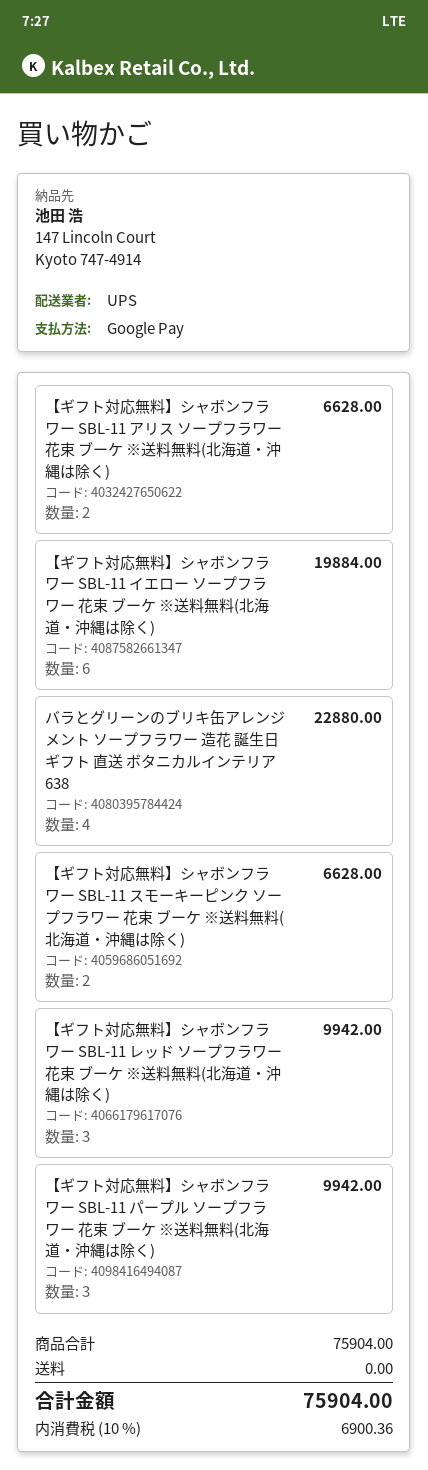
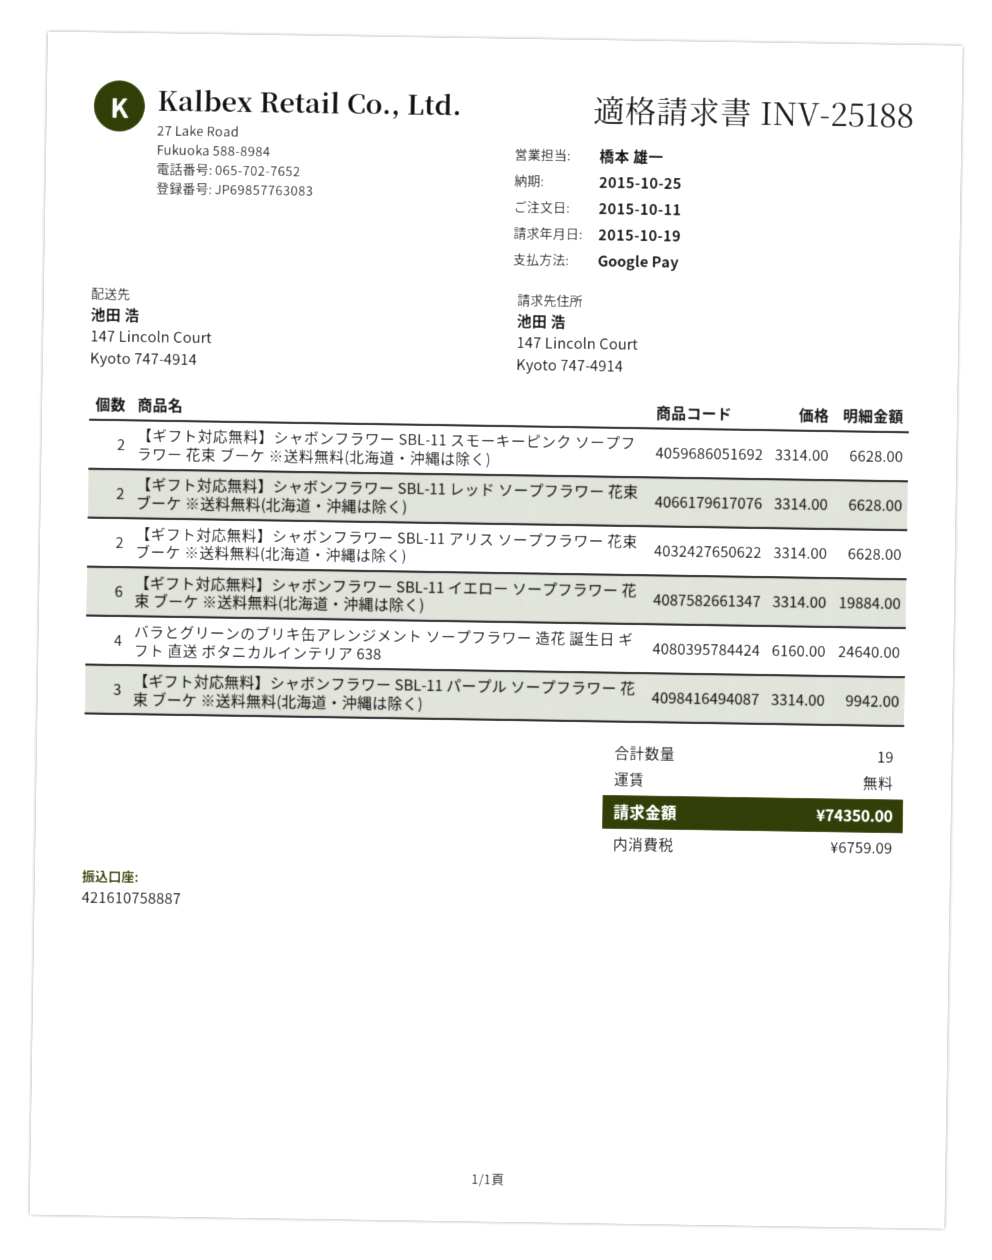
バラとグリーンのブリキ缶アレンジメント ソープフラワー 造花 誕生日 ギフト 直送 ボタニカルインテリア 638: 4 for 22880.00 -> 4 for 24640.00
【ギフト対応無料】シャボンフラワー SBL-11 レッド ソープフラワー 花束 ブーケ ※送料無料(北海道・沖縄は除く): 3 for 9942.00 -> 2 for 6628.00
tax: 6900.36 -> 6759.09
total: 75904.00 -> 74350.00

